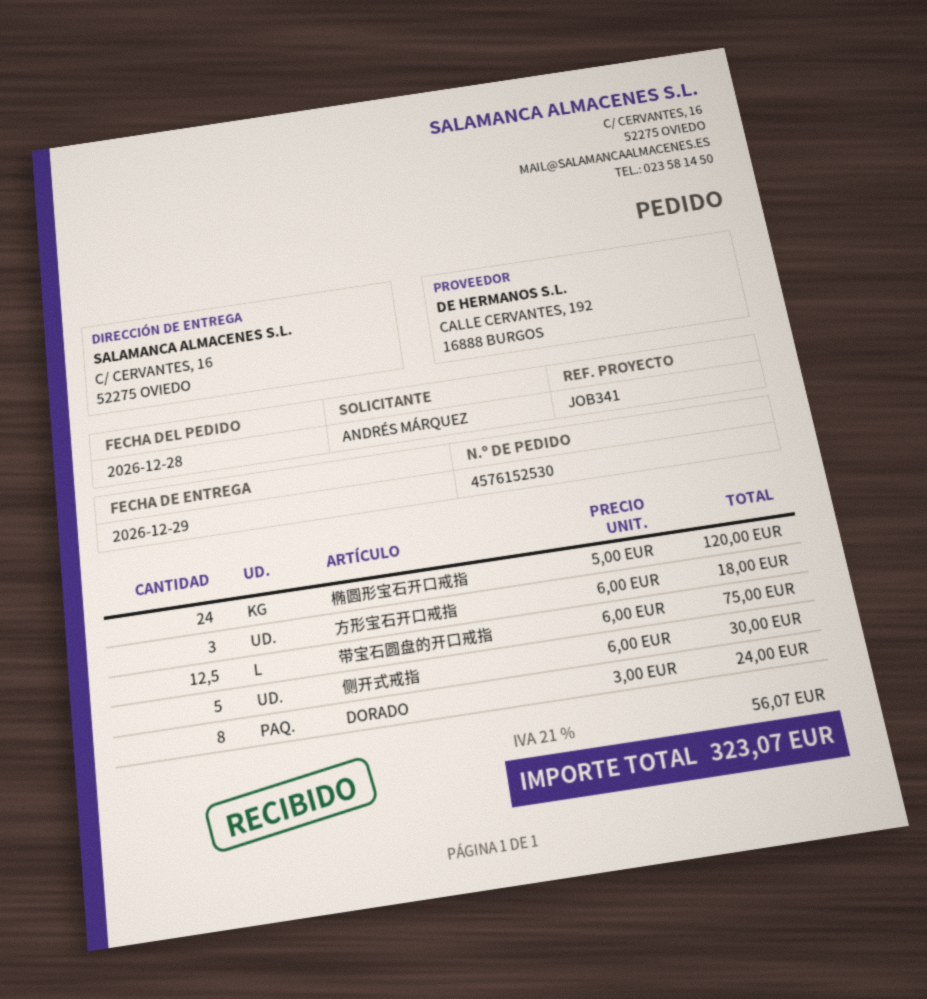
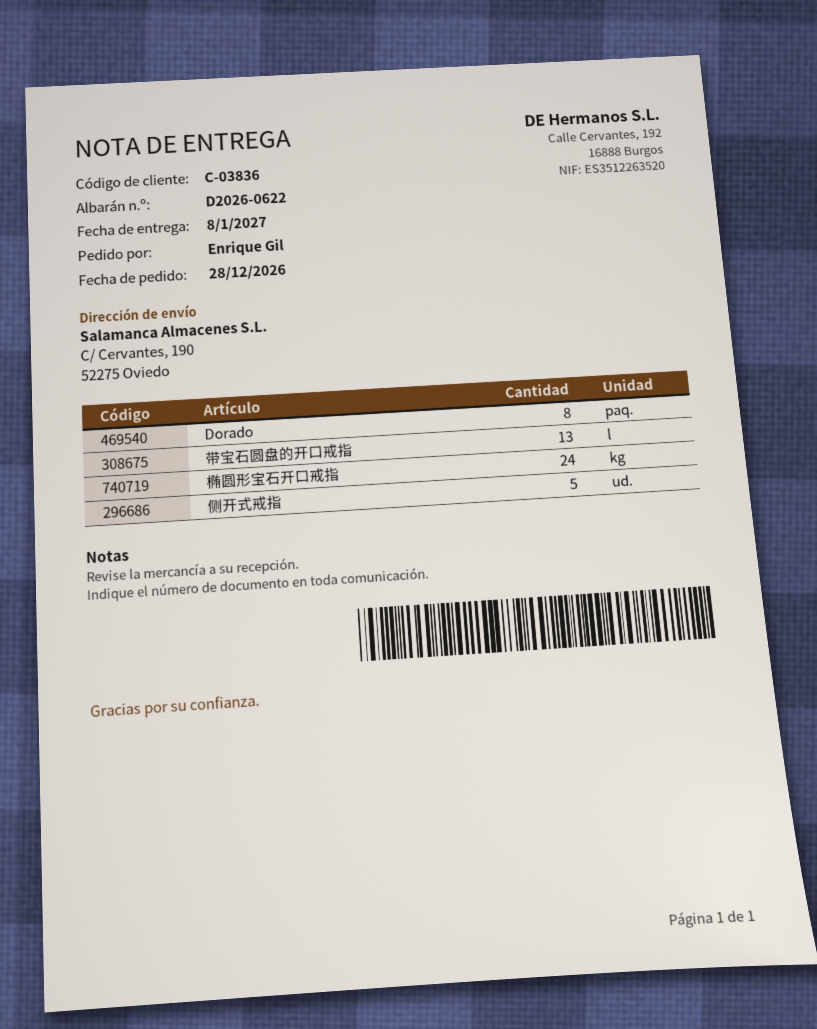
delivery date: 2026-12-29 -> 2027-01-08
ordered by: ANDRÉS MÁRQUEZ -> Enrique Gil
ship to: C/ CERVANTES, 16, 52275 OVIEDO -> C/ Cervantes, 190, 52275 Oviedo
方形宝石开口戒指: 3 -> none
带宝石圆盘的开口戒指: 12.5 -> 13

